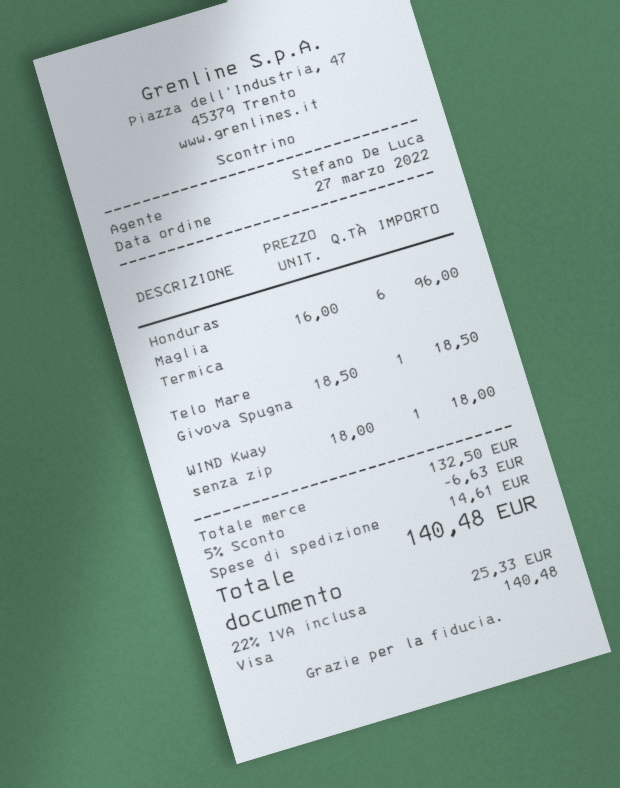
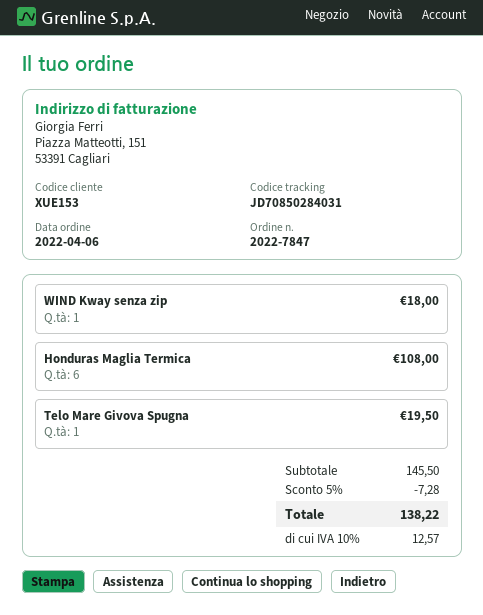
order date: 2022-03-27 -> 2022-04-06
Honduras Maglia Termica: 6 for 96.00 -> 6 for 108.00
Telo Mare Givova Spugna: 1 for 18.50 -> 1 for 19.50
subtotal: 132.50 -> 145.50
discount: 5% = 6.63 -> 5% = 7.28
shipping: 14.61 -> none
tax: 22% = 25.33 -> 10% = 12.57
total: 140.48 -> 138.22

